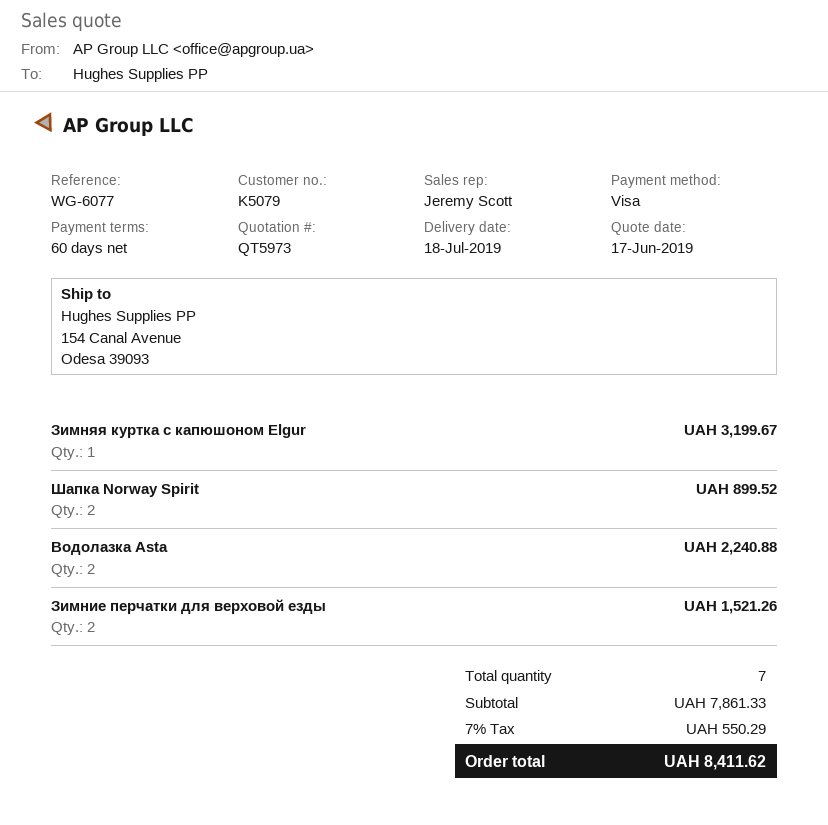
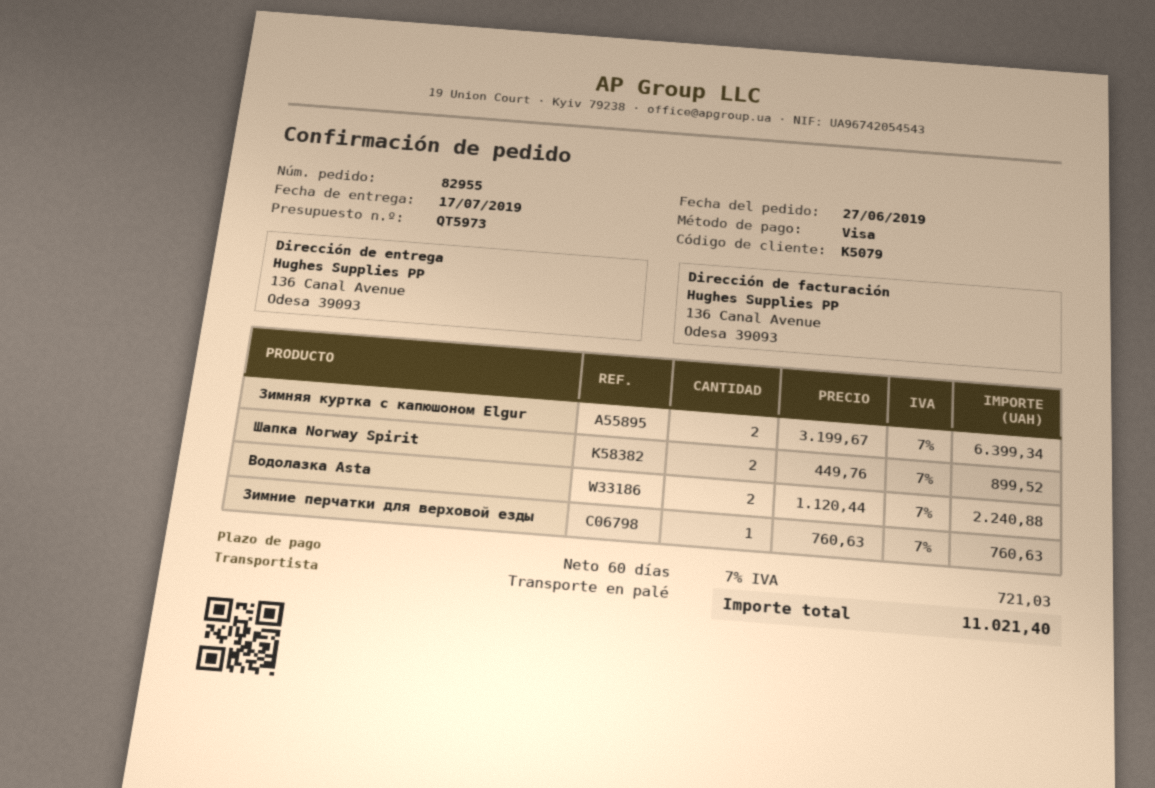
delivery date: 2019-07-18 -> 2019-07-17
ship to: 154 Canal Avenue, Odesa 39093 -> 136 Canal Avenue, Odesa 39093
Зимняя куртка с капюшоном Elgur: 1 for 3199.67 -> 2 for 6399.34
Зимние перчатки для верховой езды: 2 for 1521.26 -> 1 for 760.63
tax: 7% = 550.29 -> 7% = 721.03
total: 8411.62 -> 11021.40

